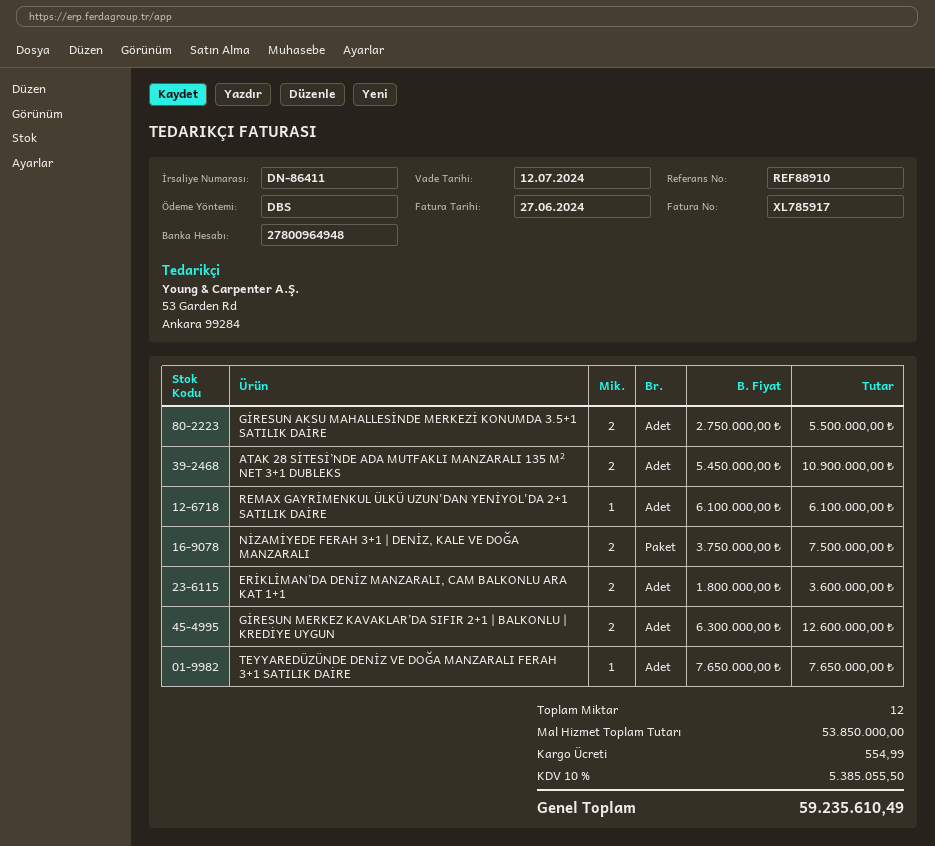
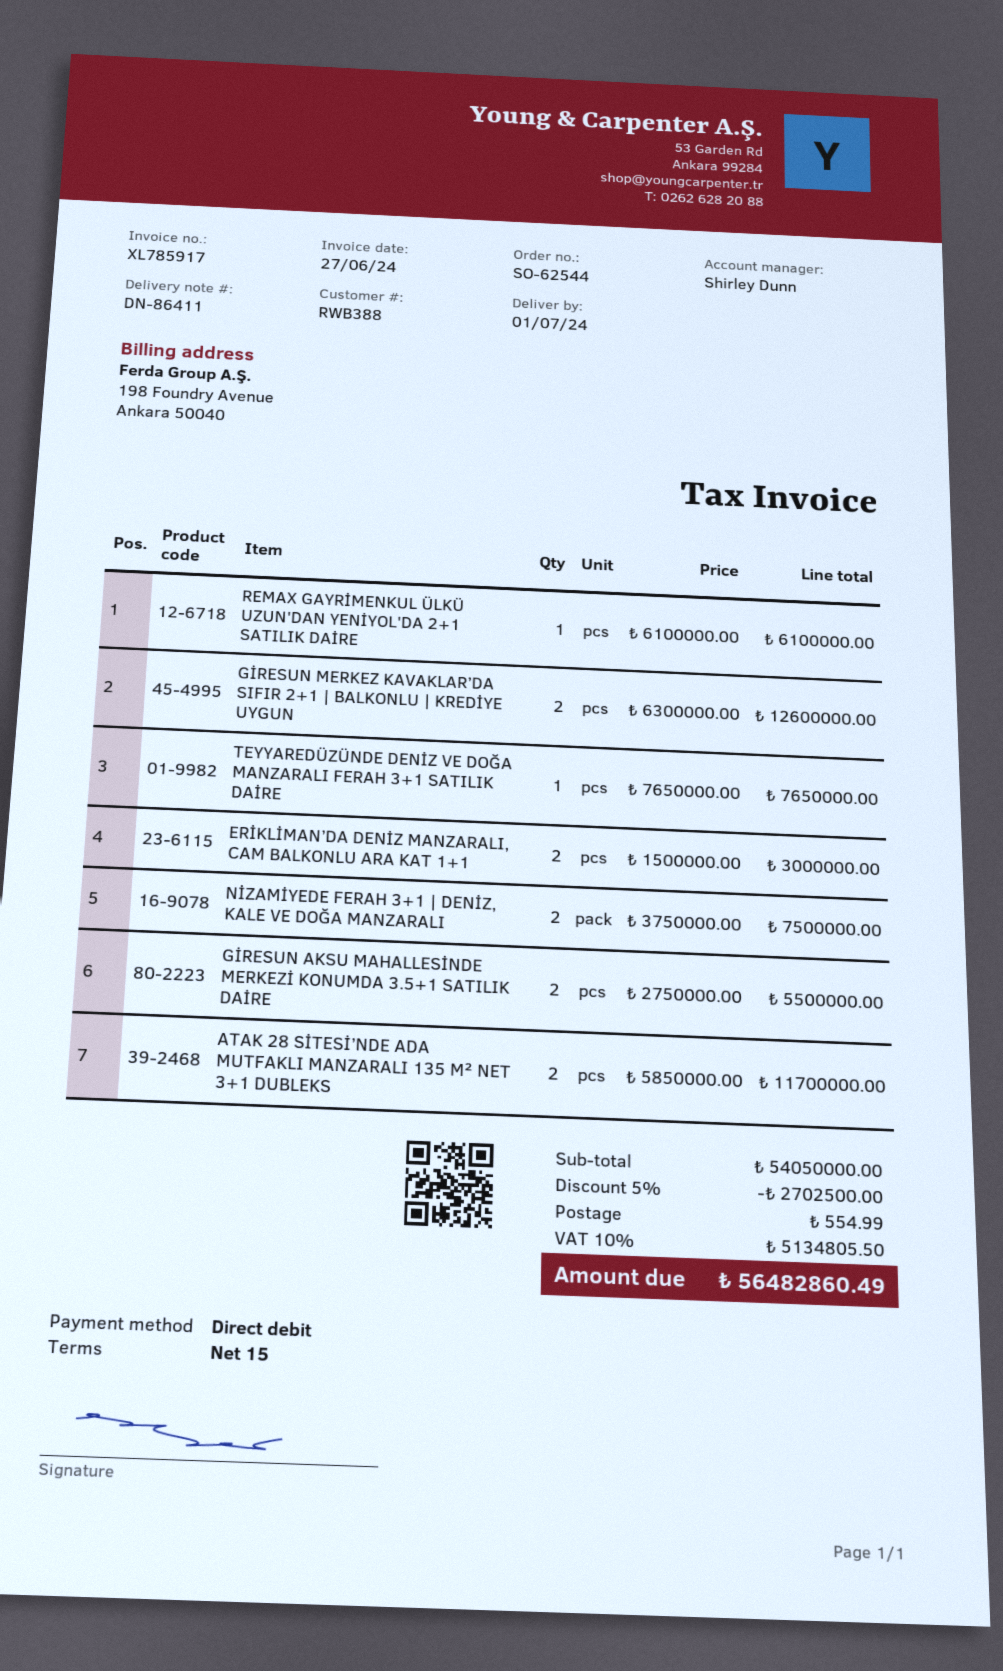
ATAK 28 SİTESİ’NDE ADA MUTFAKLI MANZARALI 135 M² NET 3+1 DUBLEKS: 2 x 5450000.00 = 10900000.00 -> 2 x 5850000.00 = 11700000.00
ERİKLİMAN’DA DENİZ MANZARALI, CAM BALKONLU ARA KAT 1+1: 2 x 1800000.00 = 3600000.00 -> 2 x 1500000.00 = 3000000.00
subtotal: 53850000.00 -> 54050000.00
discount: none -> 5% = 2702500.00
tax: 10% = 5385055.50 -> 10% = 5134805.50
total: 59235610.49 -> 56482860.49

